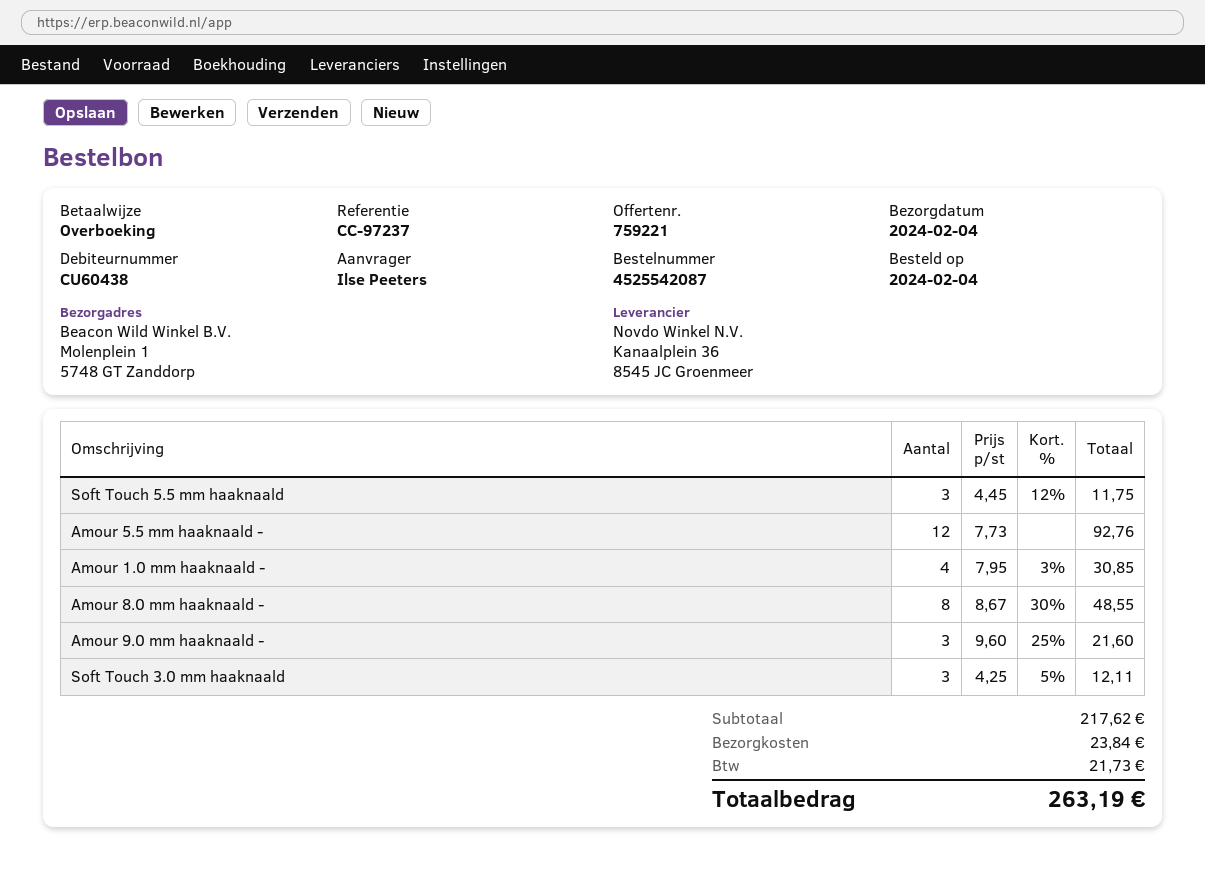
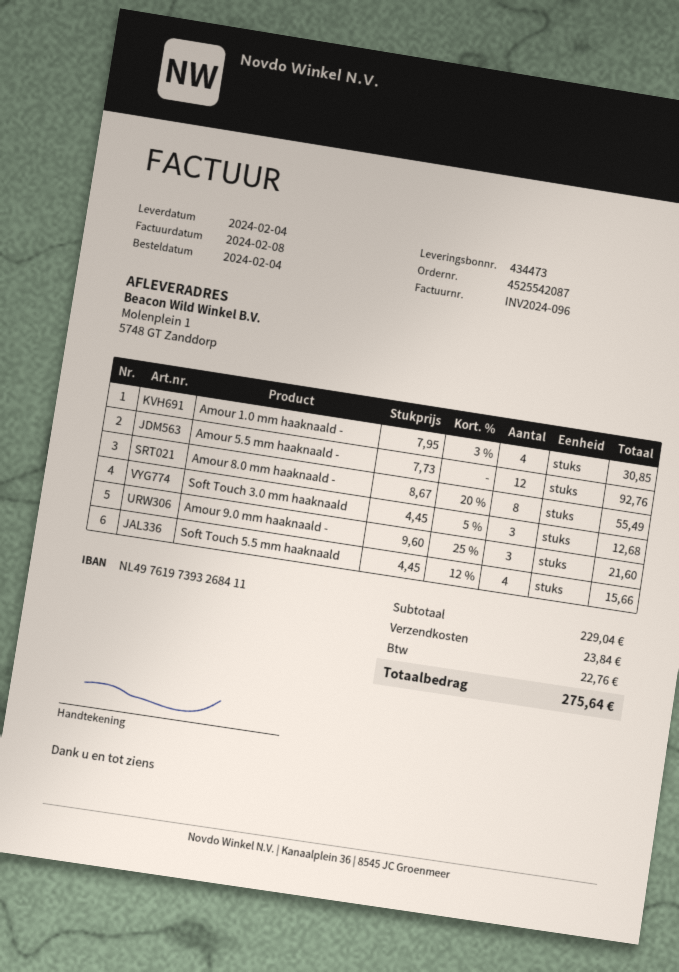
Soft Touch 5.5 mm haaknaald: 3 x 4.45 - 12% = 11.75 -> 4 x 4.45 - 12% = 15.66
Amour 8.0 mm haaknaald -: 8 x 8.67 - 30% = 48.55 -> 8 x 8.67 - 20% = 55.49
Soft Touch 3.0 mm haaknaald: 3 x 4.25 - 5% = 12.11 -> 3 x 4.45 - 5% = 12.68
subtotal: 217.62 -> 229.04
tax: 21.73 -> 22.76
total: 263.19 -> 275.64

